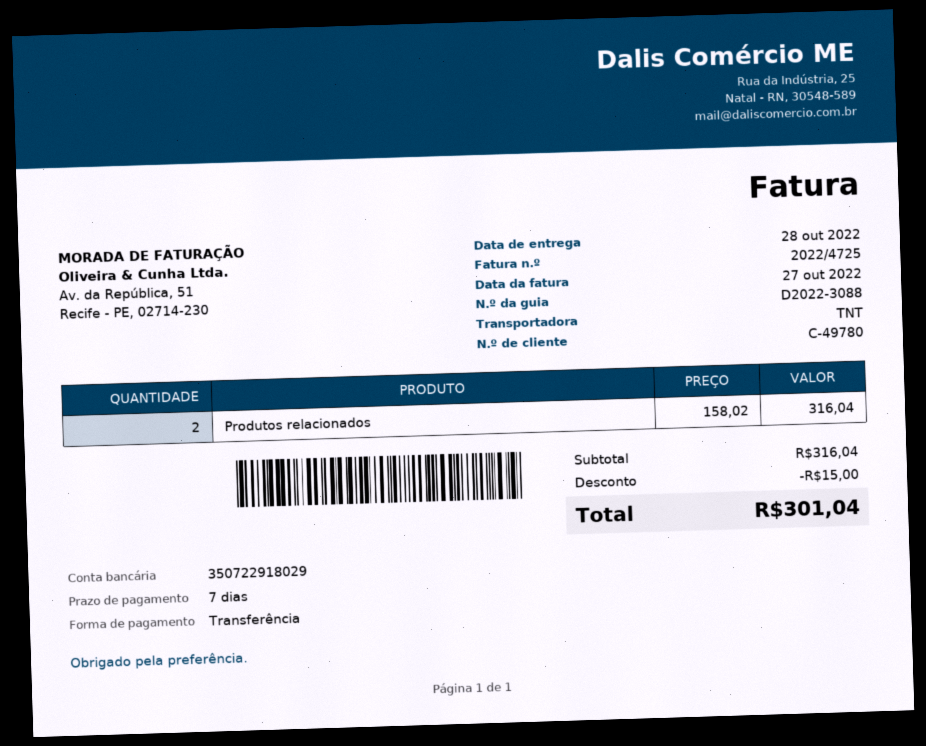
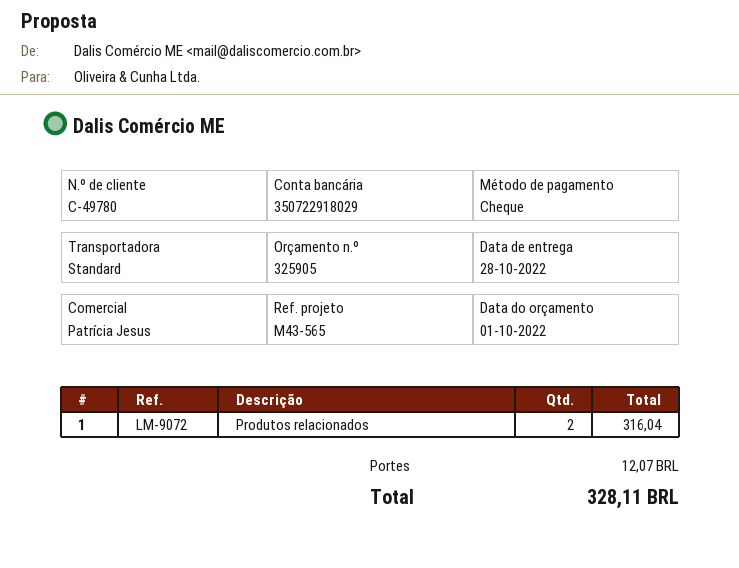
payment method: bank transfer -> cheque
shipping method: TNT -> standard
discount: 15.00 -> none
shipping: none -> 12.07
total: 301.04 -> 328.11

